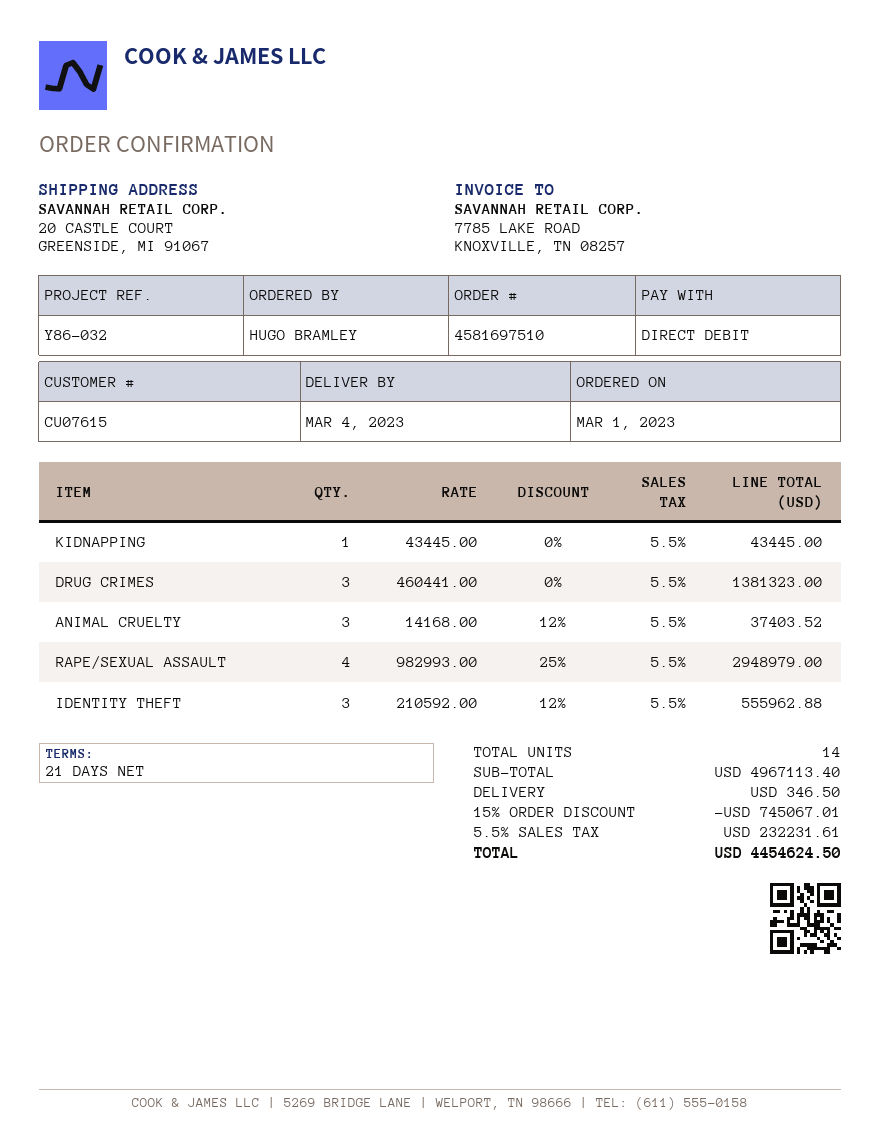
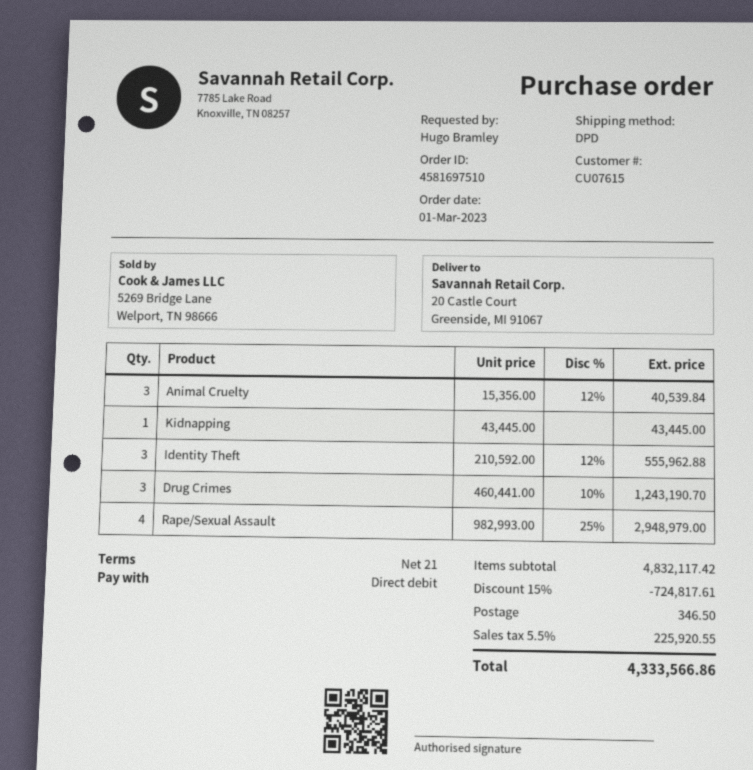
DRUG CRIMES: 3 x 460441.00 = 1381323.00 -> 3 x 460441.00 - 10% = 1243190.70
ANIMAL CRUELTY: 3 x 14168.00 - 12% = 37403.52 -> 3 x 15356.00 - 12% = 40539.84
subtotal: 4967113.40 -> 4832117.42
discount: 15% = 745067.01 -> 15% = 724817.61
tax: 5.5% = 232231.61 -> 5.5% = 225920.55
total: 4454624.50 -> 4333566.86

